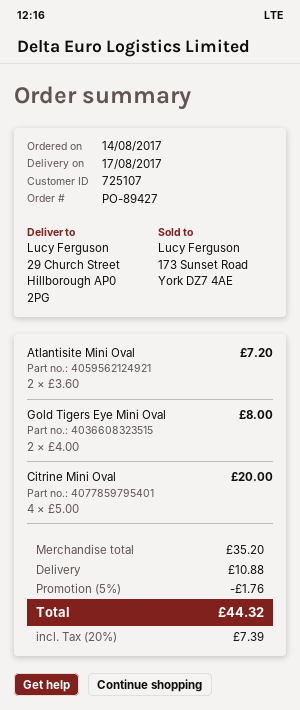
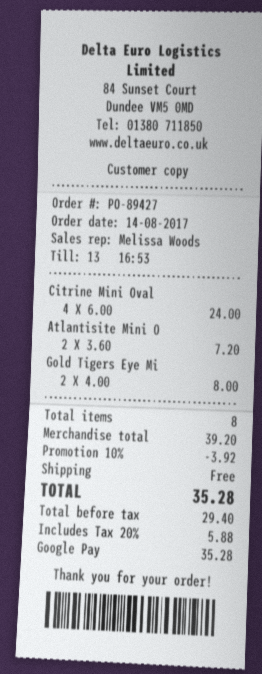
Citrine Mini Oval: 4 x 5.00 = 20.00 -> 4 x 6.00 = 24.00
subtotal: 35.20 -> 39.20
discount: 5% = 1.76 -> 10% = 3.92
shipping: 10.88 -> 0.00
tax: 20% = 7.39 -> 20% = 5.88
total: 44.32 -> 35.28

